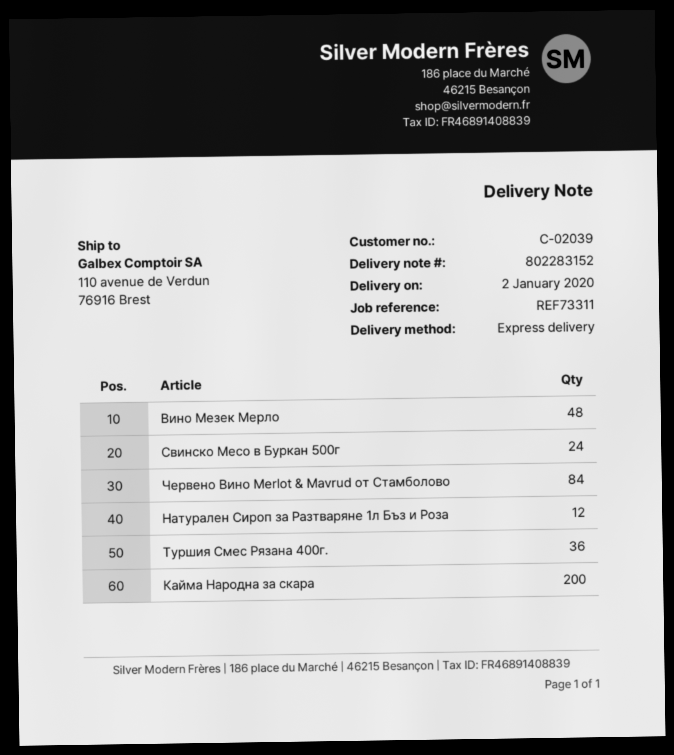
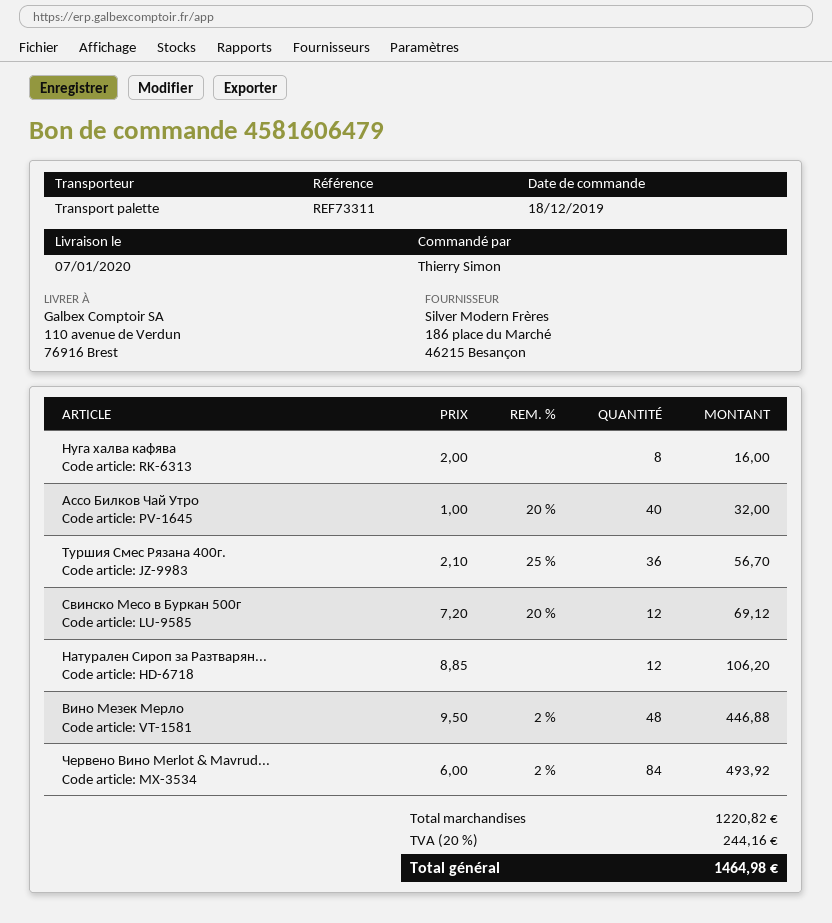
delivery date: 2020-01-02 -> 2020-01-07
shipping method: express -> pallet freight
Свинско Месо в Буркан 500г: 24 -> 12
Кайма Народна за скара: 200 -> none
Нуга халва кафява: none -> 8
Ассо Билков Чай Утро: none -> 40

